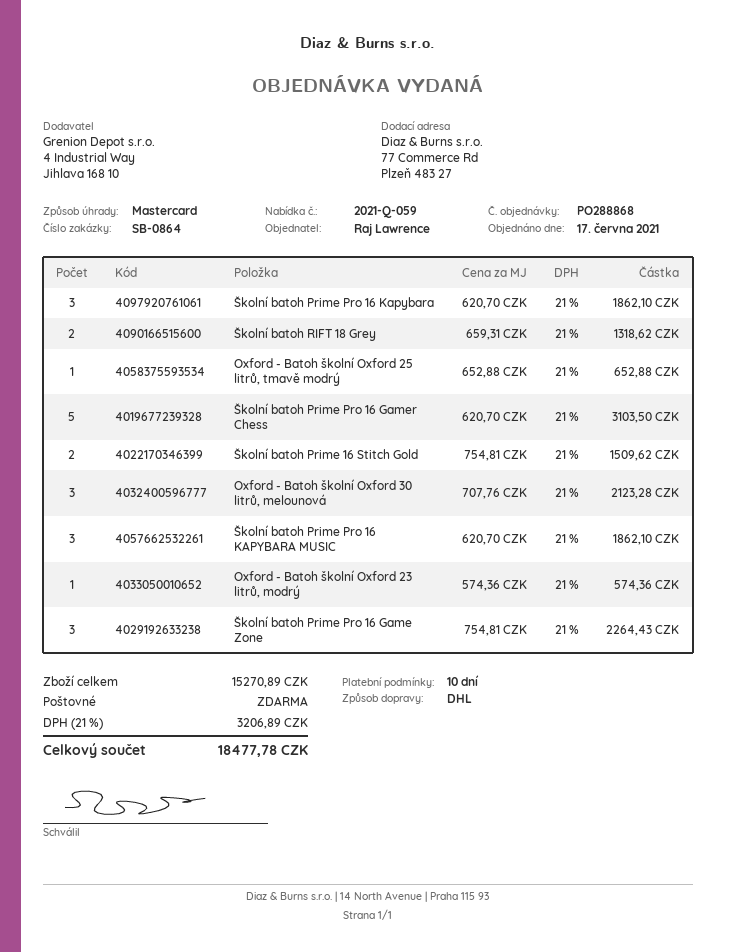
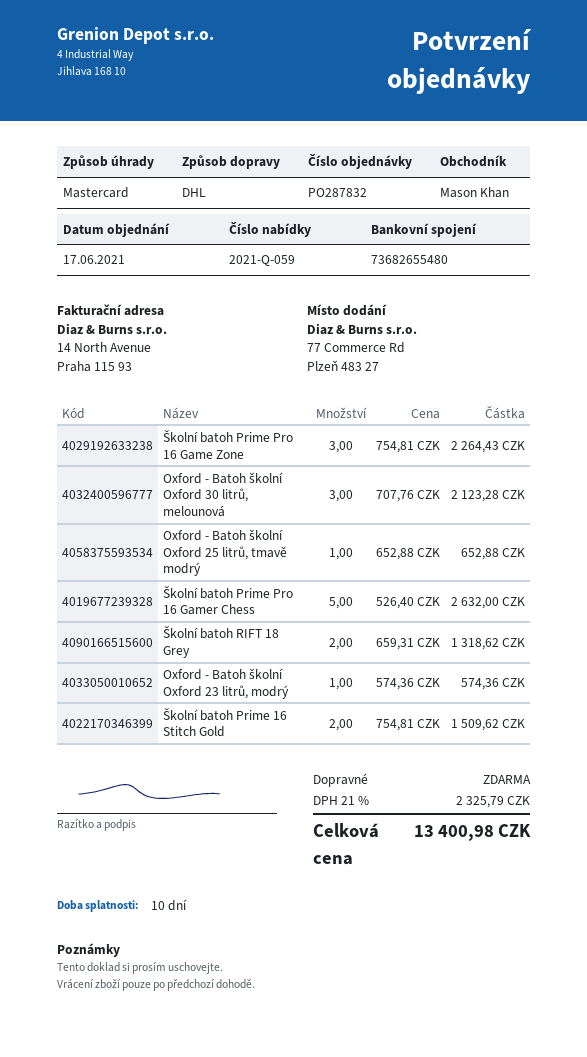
order number: PO288868 -> PO287832
Školní batoh Prime Pro 16 Kapybara: 3 x 620.70 = 1862.10 -> none
Školní batoh Prime Pro 16 Gamer Chess: 5 x 620.70 = 3103.50 -> 5 x 526.40 = 2632.00
Školní batoh Prime Pro 16 KAPYBARA MUSIC: 3 x 620.70 = 1862.10 -> none
tax: 21% = 3206.89 -> 21% = 2325.79
total: 18477.78 -> 13400.98

